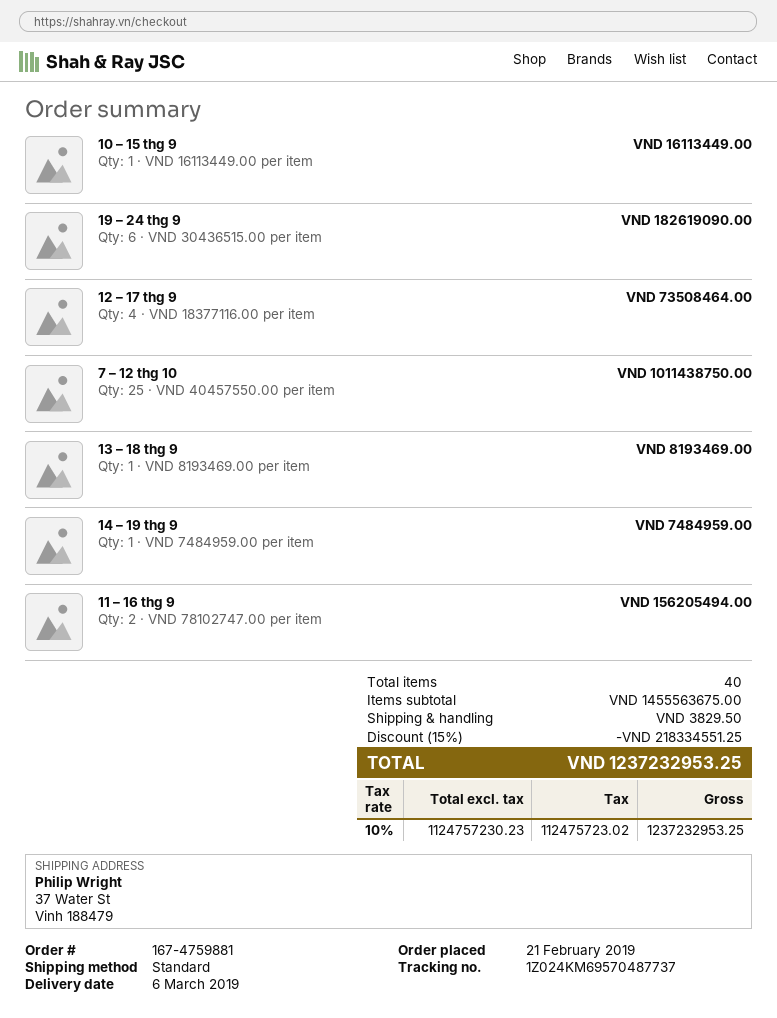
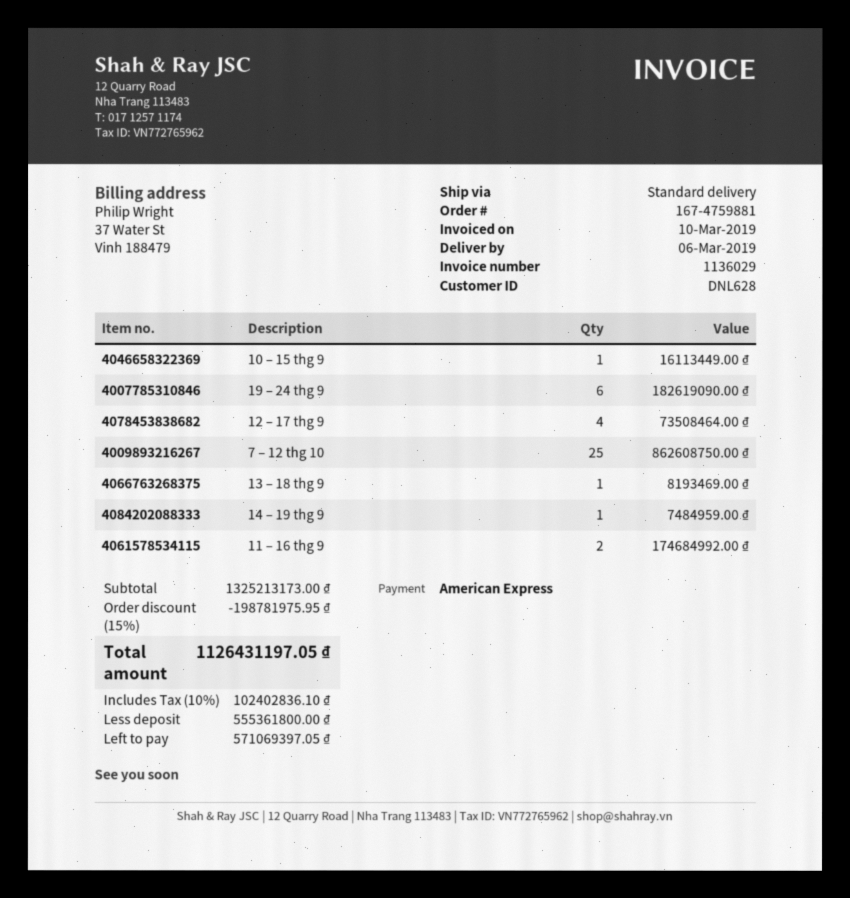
7 – 12 thg 10: 25 for 1011438750.00 -> 25 for 862608750.00
11 – 16 thg 9: 2 for 156205494.00 -> 2 for 174684992.00
subtotal: 1455563675.00 -> 1325213173.00
discount: 15% = 218334551.25 -> 15% = 198781975.95
shipping: 3829.50 -> none
tax: 10% = 112475723.02 -> 10% = 102402836.10
total: 1237232953.25 -> 1126431197.05

